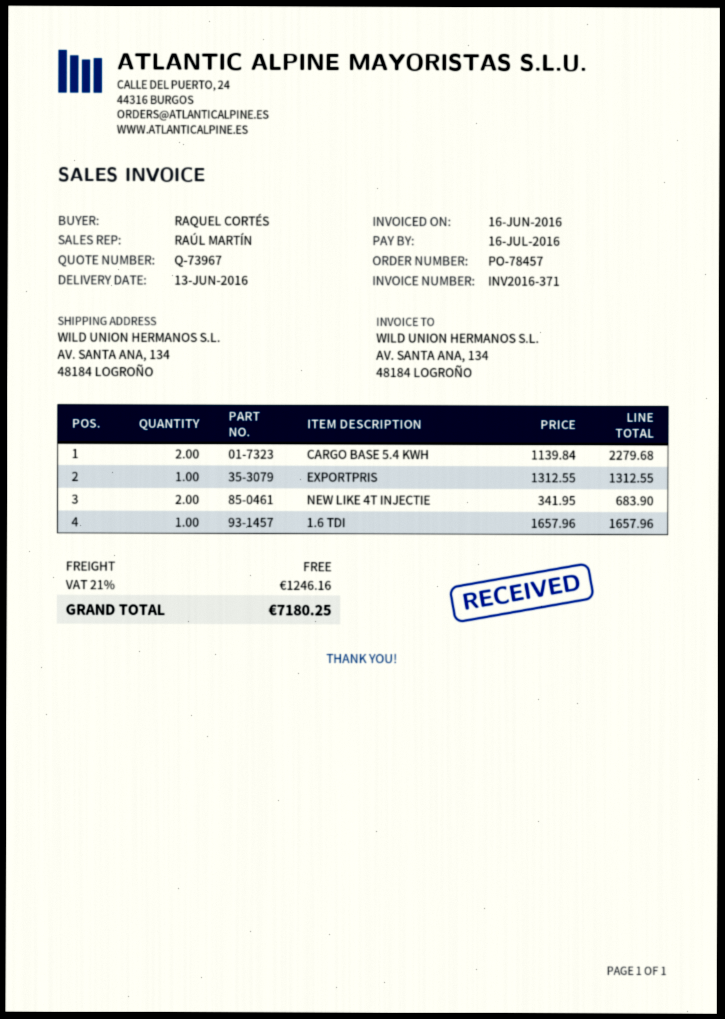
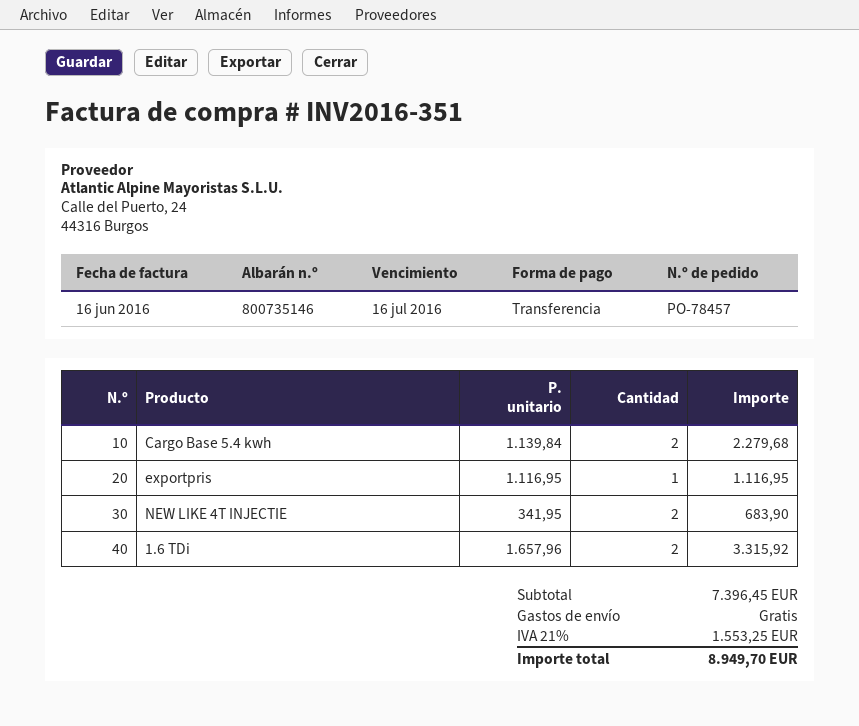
invoice number: INV2016-371 -> INV2016-351
EXPORTPRIS: 1 x 1312.55 = 1312.55 -> 1 x 1116.95 = 1116.95
1.6 TDI: 1 x 1657.96 = 1657.96 -> 2 x 1657.96 = 3315.92
tax: 21% = 1246.16 -> 21% = 1553.25
total: 7180.25 -> 8949.70

